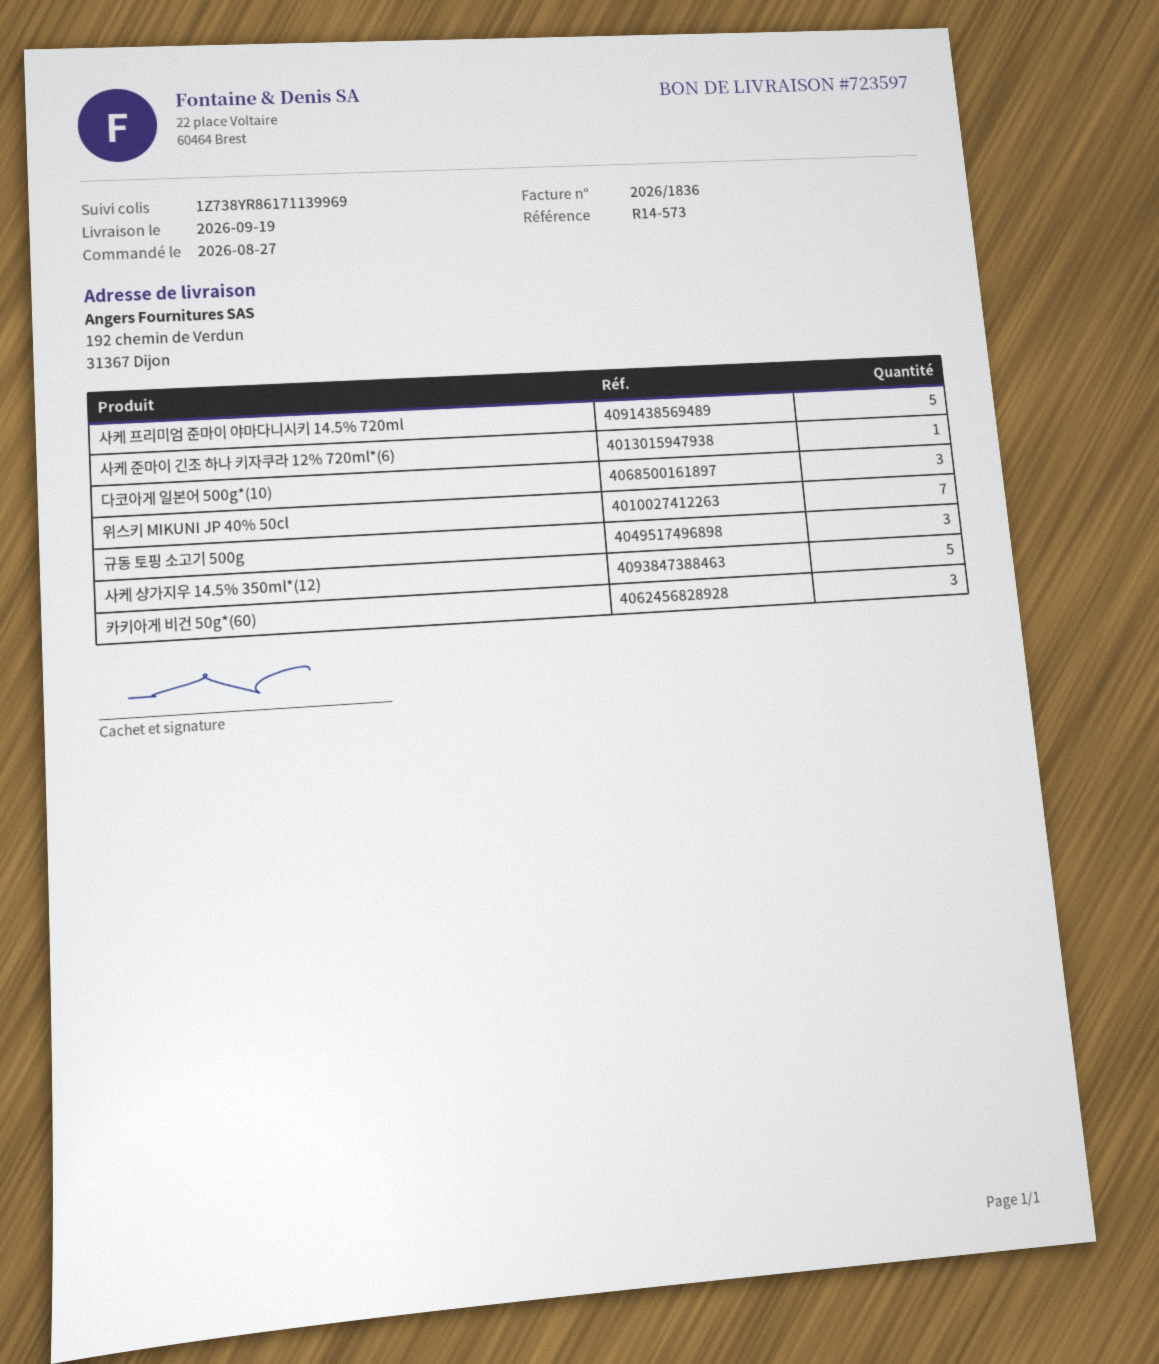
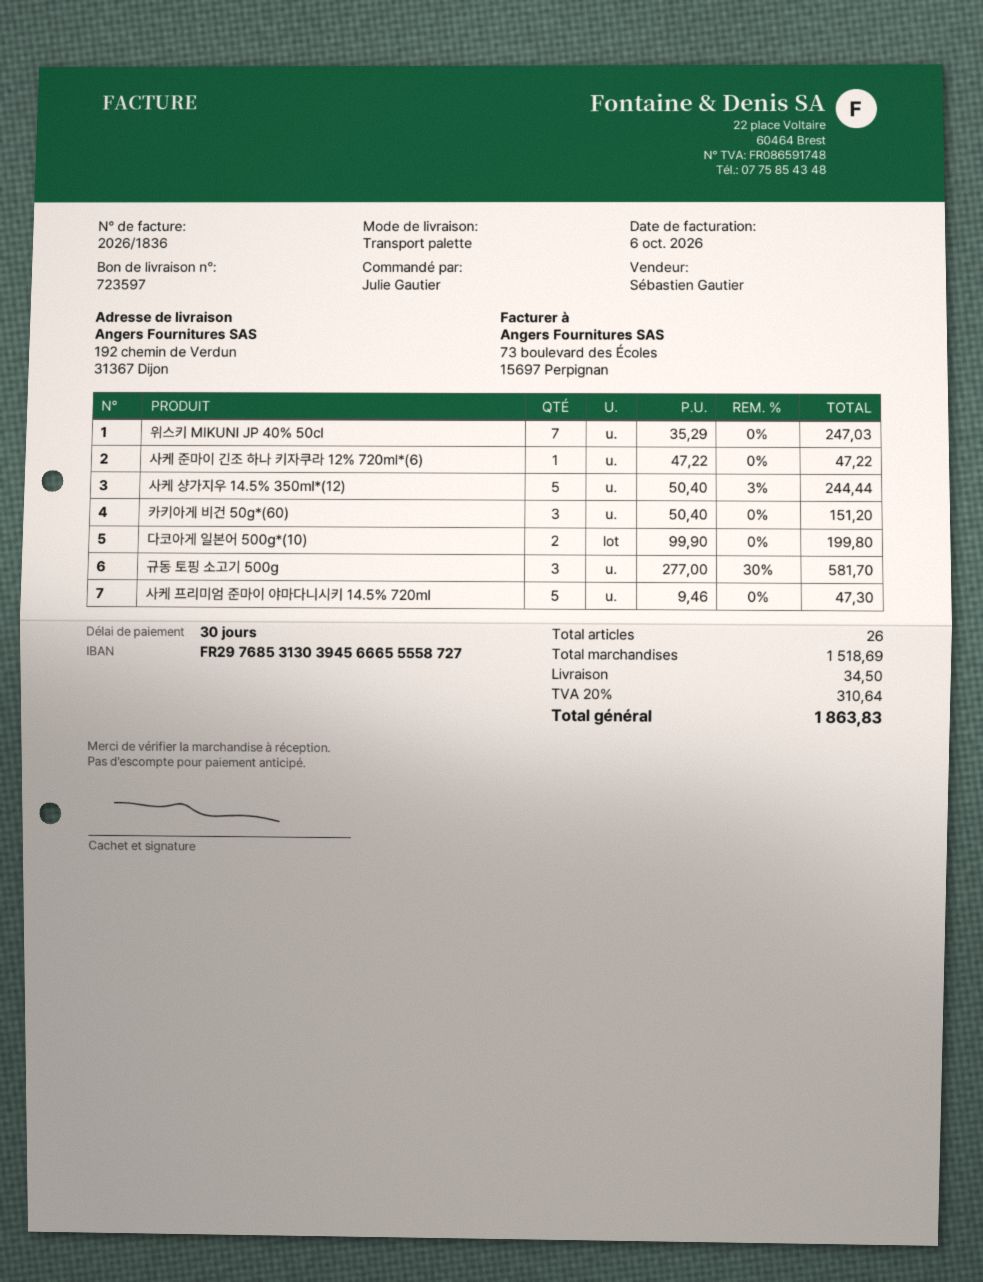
다코아게 일본어 500g*(10): 3 -> 2

